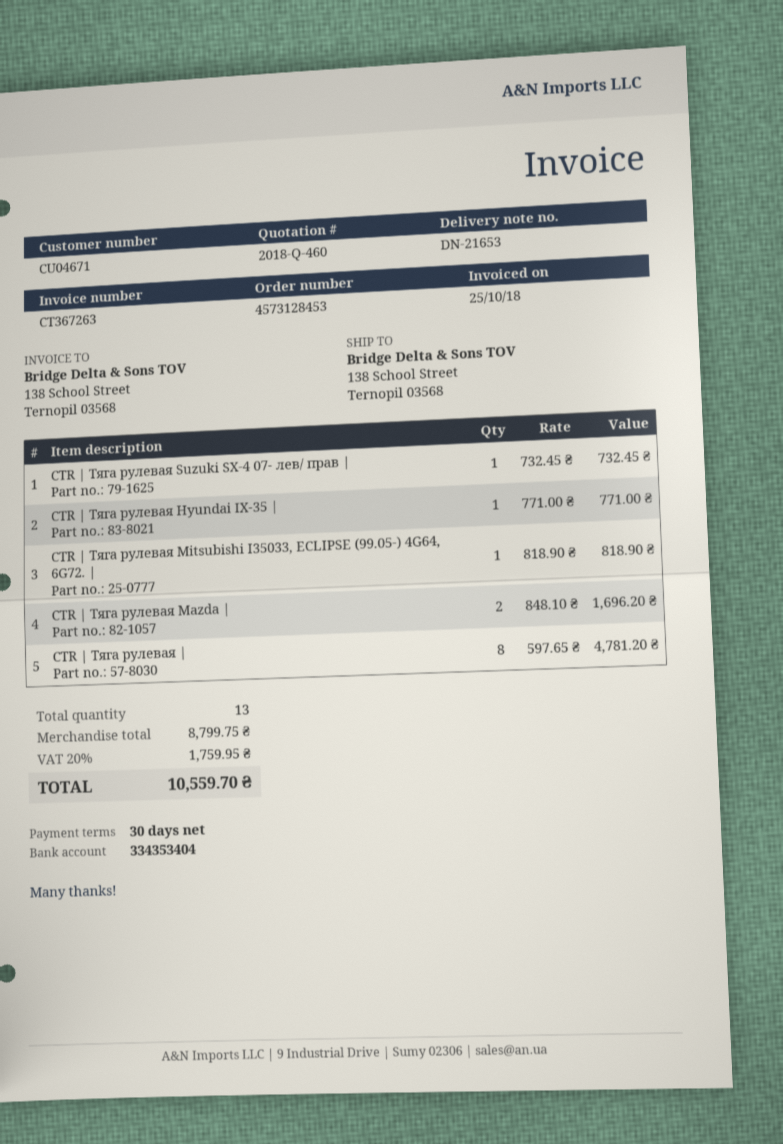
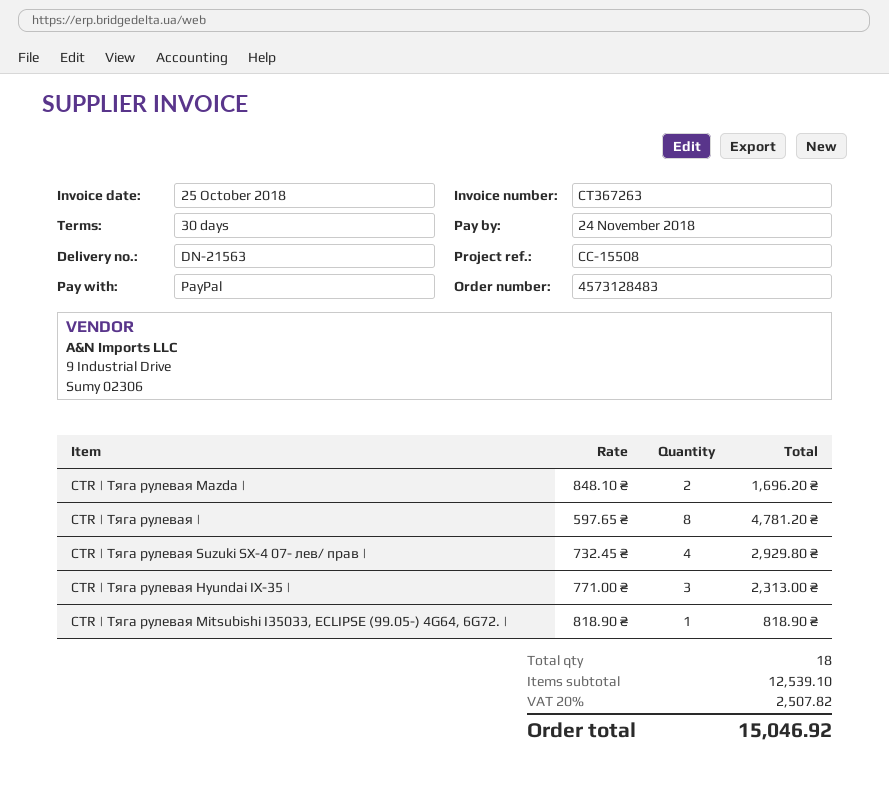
order number: 4573128453 -> 4573128483
delivery note number: DN-21653 -> DN-21563
CTR | Тяга рулевая Suzuki SX-4 07- лев/ прав |: 1 x 732.45 = 732.45 -> 4 x 732.45 = 2929.80
CTR | Тяга рулевая Hyundai IX-35 |: 1 x 771.00 = 771.00 -> 3 x 771.00 = 2313.00
total quantity: 13 -> 18
subtotal: 8799.75 -> 12539.10
tax: 20% = 1759.95 -> 20% = 2507.82
total: 10559.70 -> 15046.92

